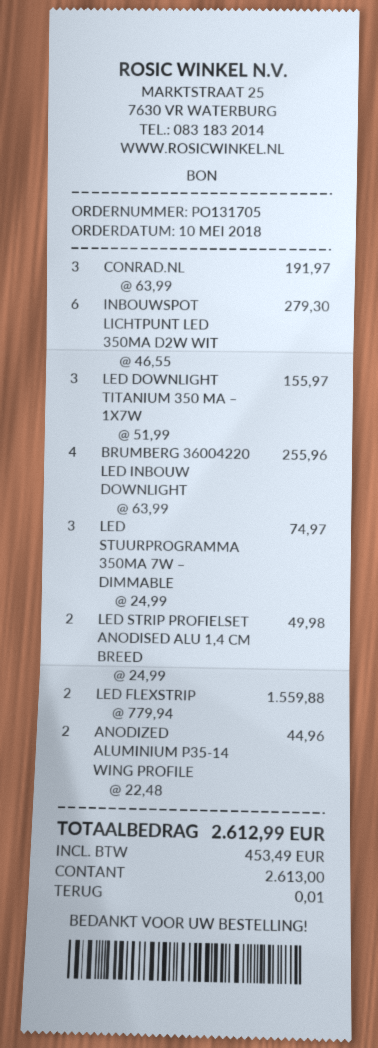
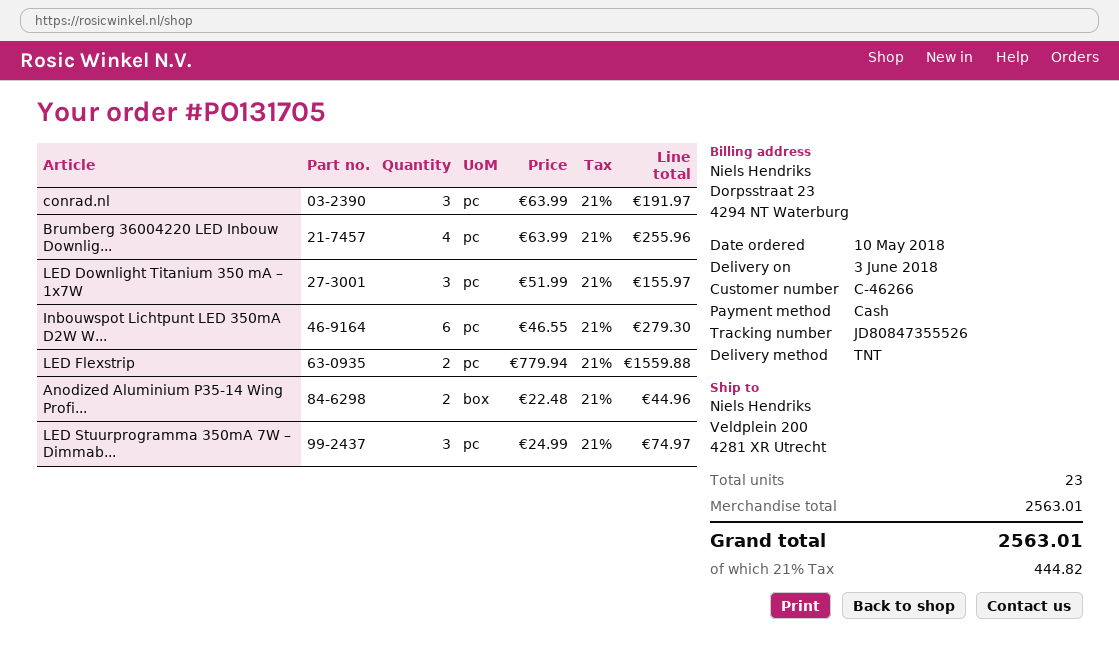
LED STRIP PROFIELSET ANODISED ALU 1,4 CM BREED: 2 x 24.99 = 49.98 -> none
tax: 453.49 -> 444.82
total: 2612.99 -> 2563.01

